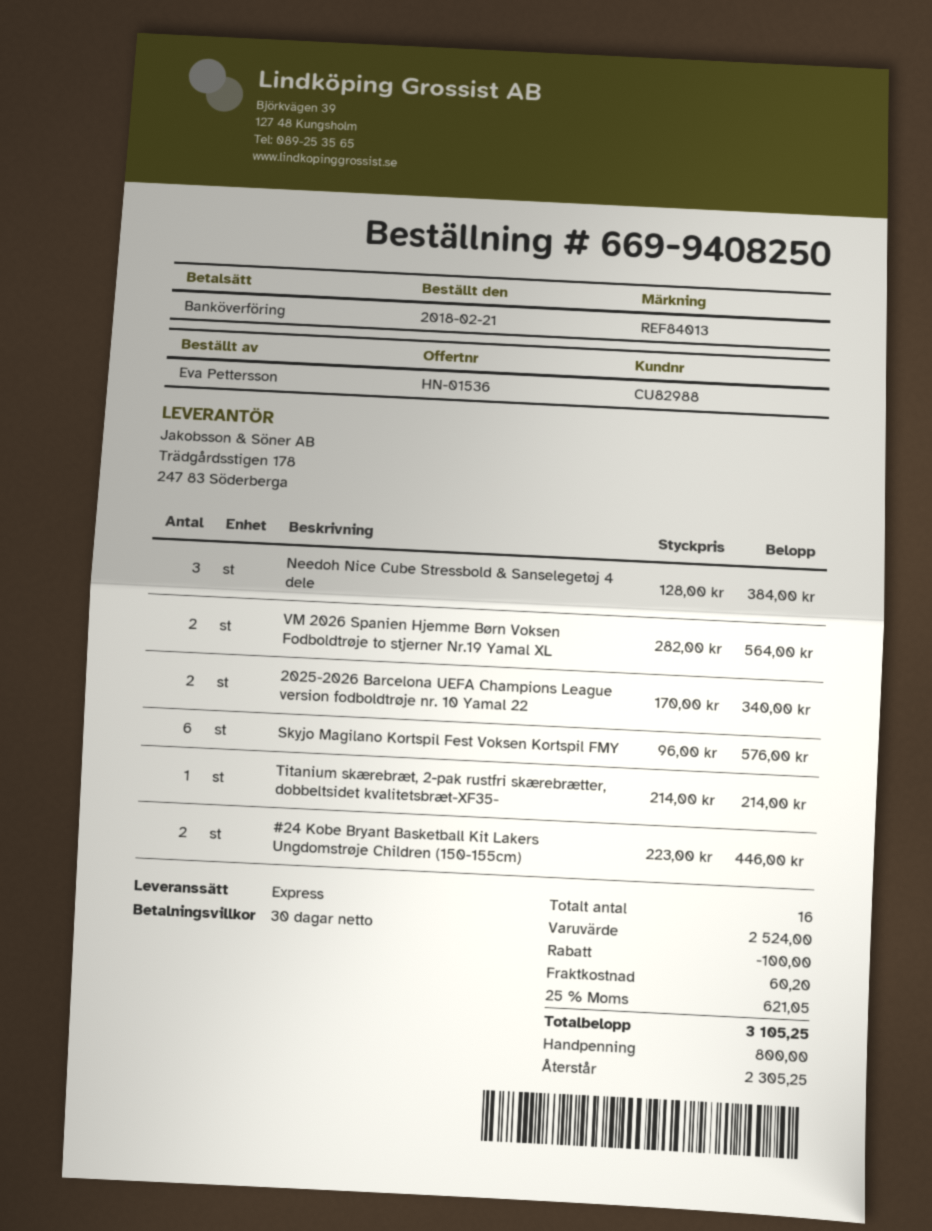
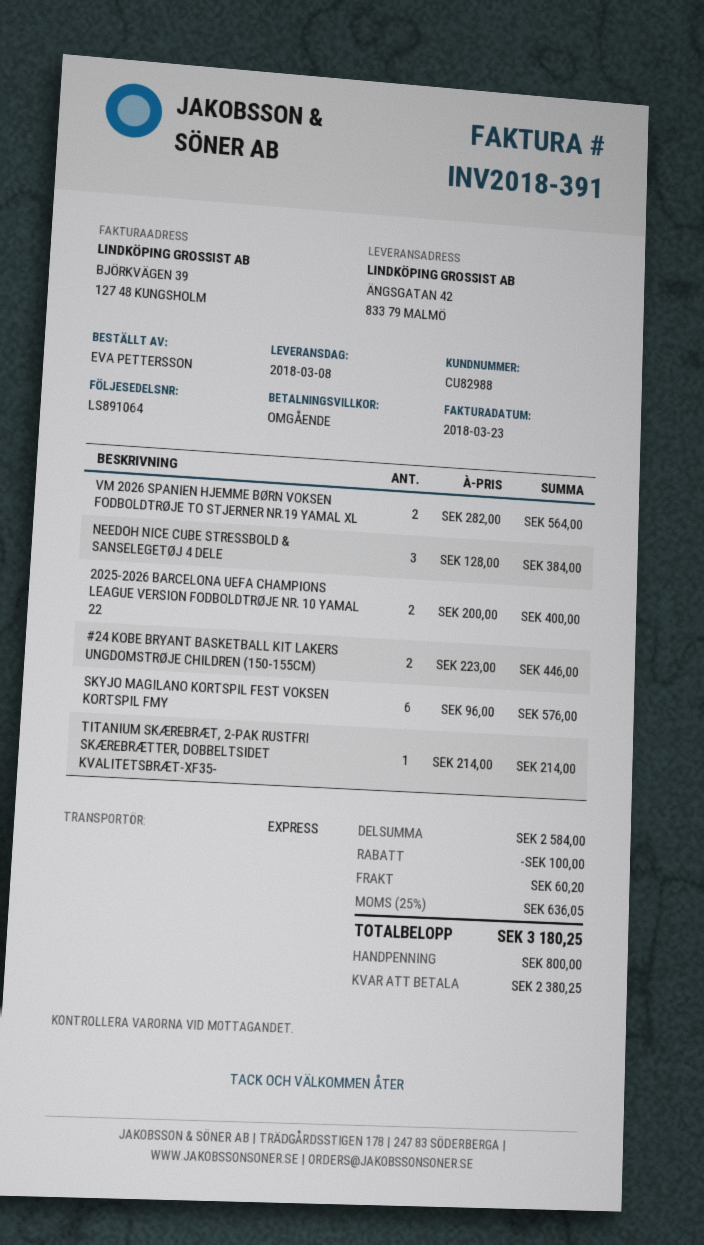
payment terms: 30 days -> on receipt
2025-2026 Barcelona UEFA Champions League version fodboldtrøje nr. 10 Yamal 22: 2 x 170.00 = 340.00 -> 2 x 200.00 = 400.00
subtotal: 2524.00 -> 2584.00
tax: 25% = 621.05 -> 25% = 636.05
total: 3105.25 -> 3180.25
balance: 2305.25 -> 2380.25

